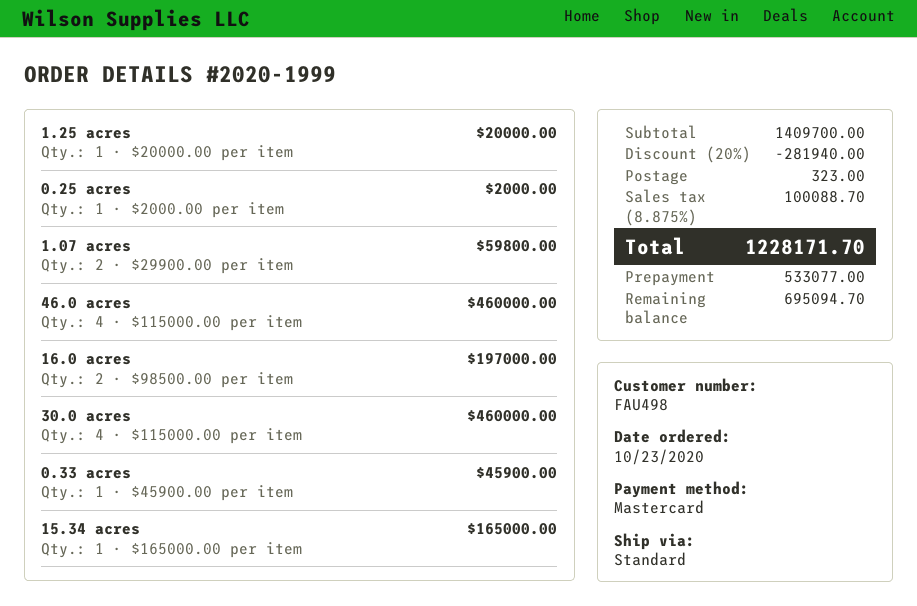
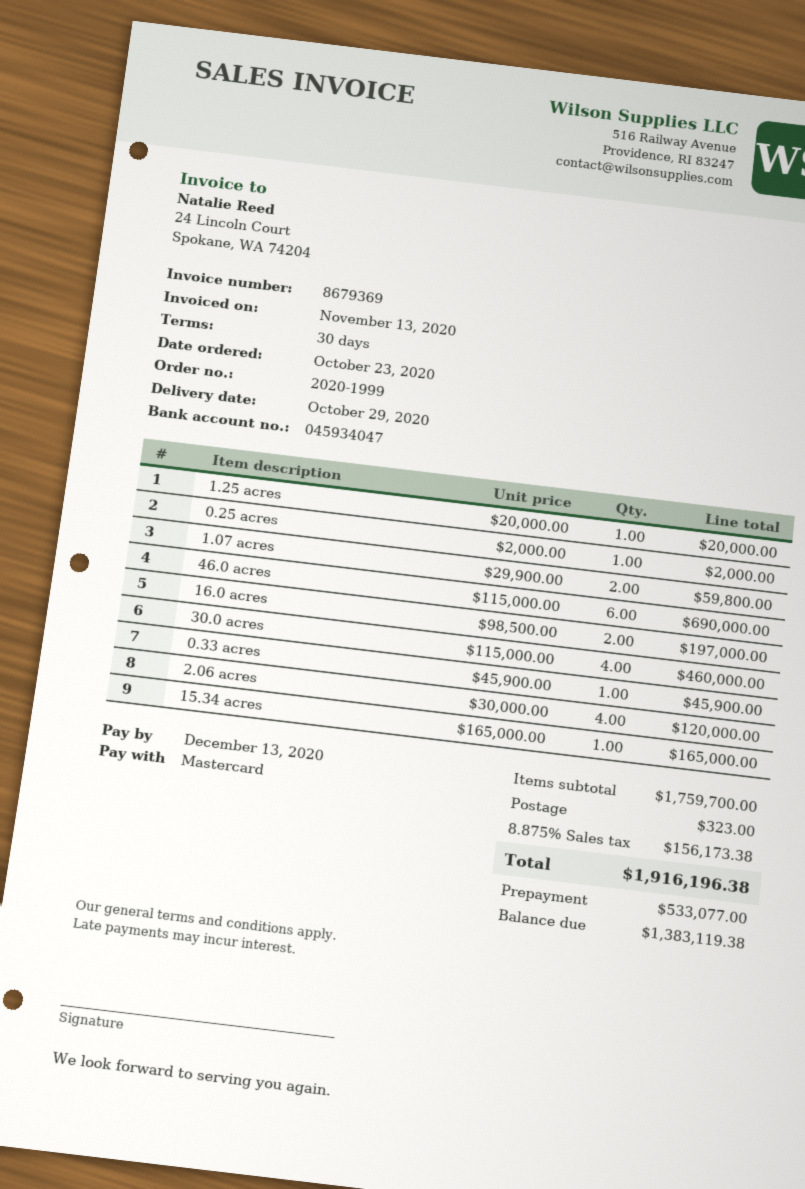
46.0 acres: 4 x 115000.00 = 460000.00 -> 6 x 115000.00 = 690000.00
2.06 acres: none -> 4 x 30000.00 = 120000.00
subtotal: 1409700.00 -> 1759700.00
discount: 20% = 281940.00 -> none
tax: 8.875% = 100088.70 -> 8.875% = 156173.38
total: 1228171.70 -> 1916196.38
balance: 695094.70 -> 1383119.38

